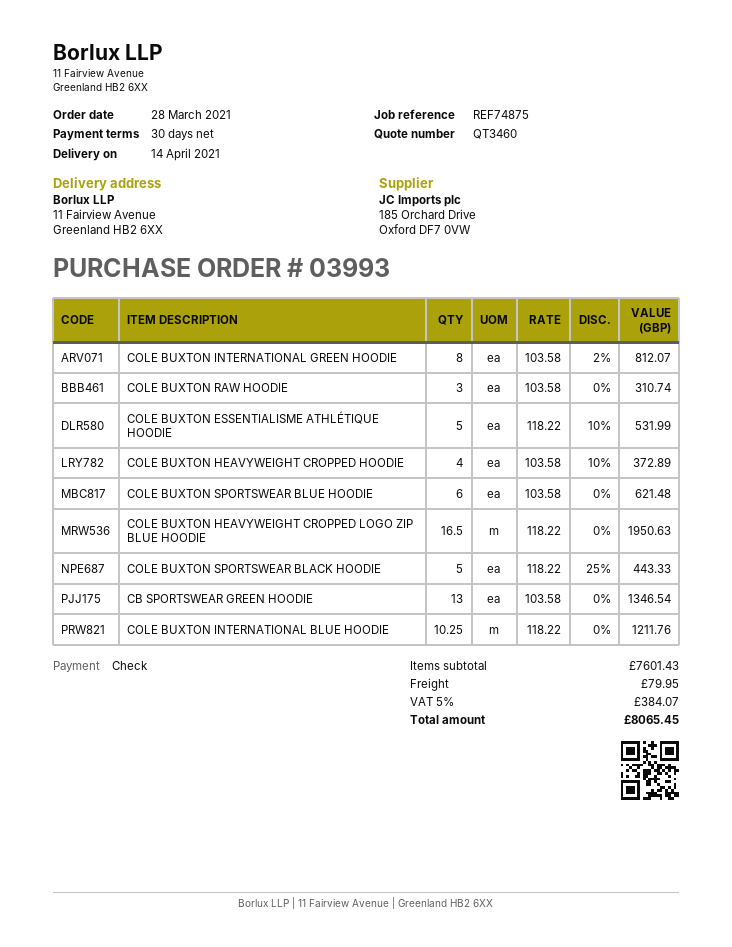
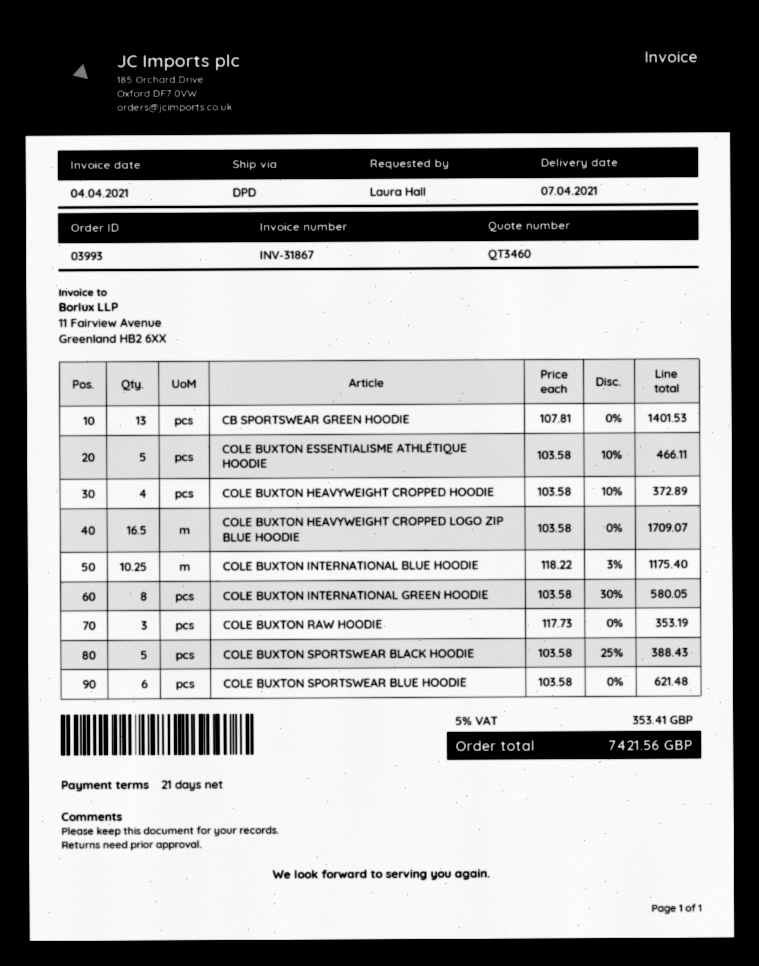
delivery date: 2021-04-14 -> 2021-04-07
payment terms: 30 days -> 21 days
COLE BUXTON INTERNATIONAL GREEN HOODIE: 8 x 103.58 - 2% = 812.07 -> 8 x 103.58 - 30% = 580.05
COLE BUXTON RAW HOODIE: 3 x 103.58 = 310.74 -> 3 x 117.73 = 353.19
COLE BUXTON ESSENTIALISME ATHLÉTIQUE HOODIE: 5 x 118.22 - 10% = 531.99 -> 5 x 103.58 - 10% = 466.11
COLE BUXTON HEAVYWEIGHT CROPPED LOGO ZIP BLUE HOODIE: 16.5 x 118.22 = 1950.63 -> 16.5 x 103.58 = 1709.07
COLE BUXTON SPORTSWEAR BLACK HOODIE: 5 x 118.22 - 25% = 443.33 -> 5 x 103.58 - 25% = 388.43
CB SPORTSWEAR GREEN HOODIE: 13 x 103.58 = 1346.54 -> 13 x 107.81 = 1401.53
COLE BUXTON INTERNATIONAL BLUE HOODIE: 10.25 x 118.22 = 1211.76 -> 10.25 x 118.22 - 3% = 1175.40
shipping: 79.95 -> none
tax: 5% = 384.07 -> 5% = 353.41
total: 8065.45 -> 7421.56

